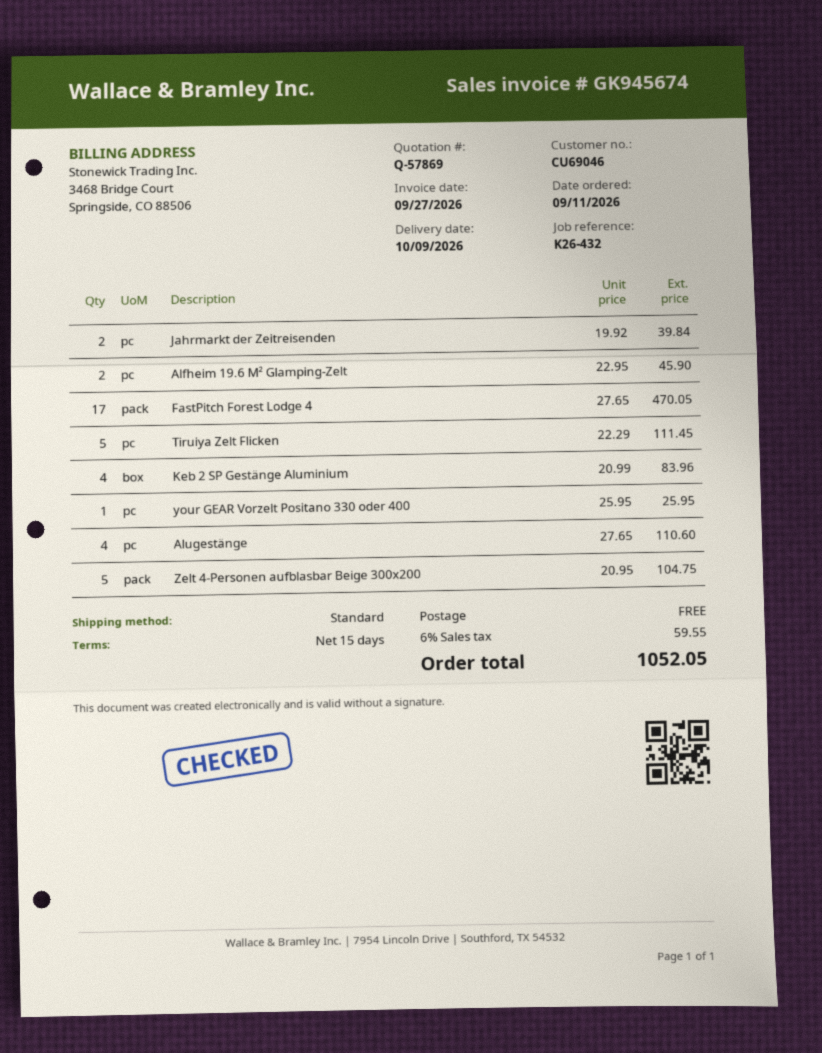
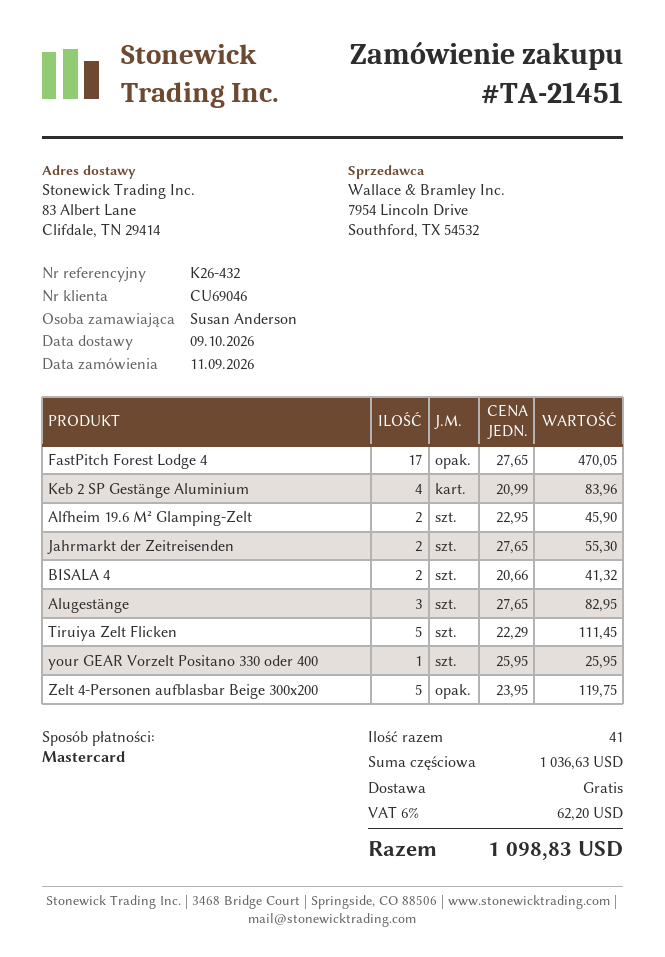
Jahrmarkt der Zeitreisenden: 2 x 19.92 = 39.84 -> 2 x 27.65 = 55.30
Alugestänge: 4 x 27.65 = 110.60 -> 3 x 27.65 = 82.95
Zelt 4-Personen aufblasbar Beige 300x200: 5 x 20.95 = 104.75 -> 5 x 23.95 = 119.75
BISALA 4: none -> 2 x 20.66 = 41.32
tax: 6% = 59.55 -> 6% = 62.20
total: 1052.05 -> 1098.83

